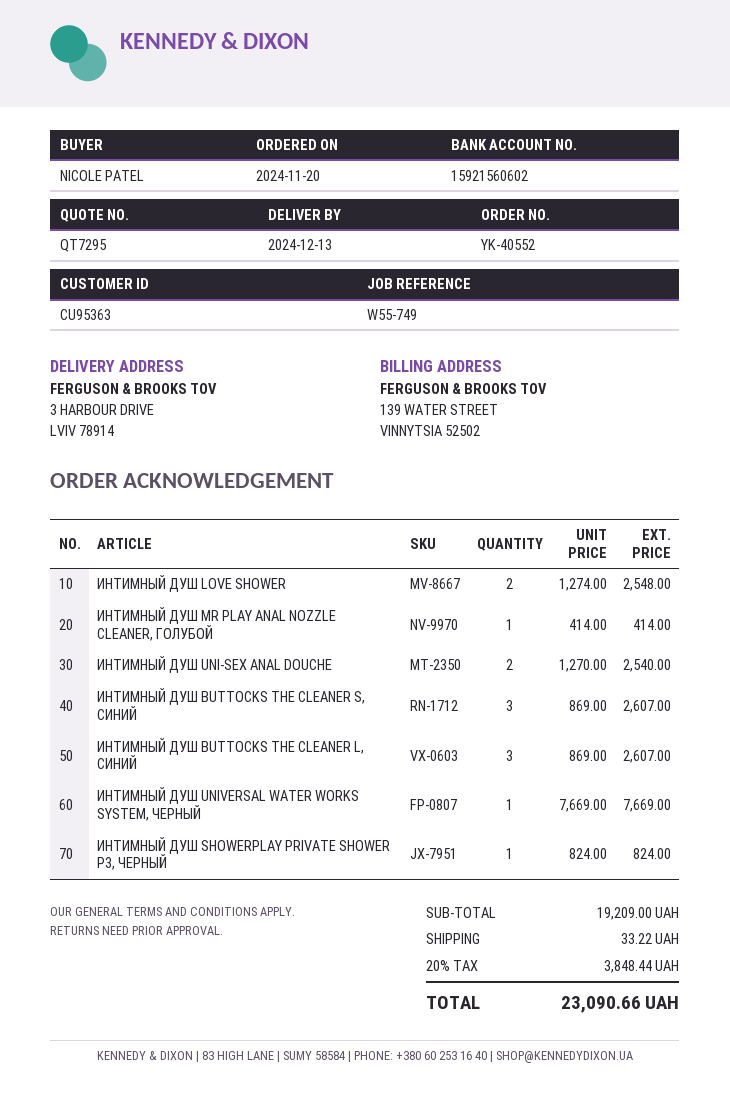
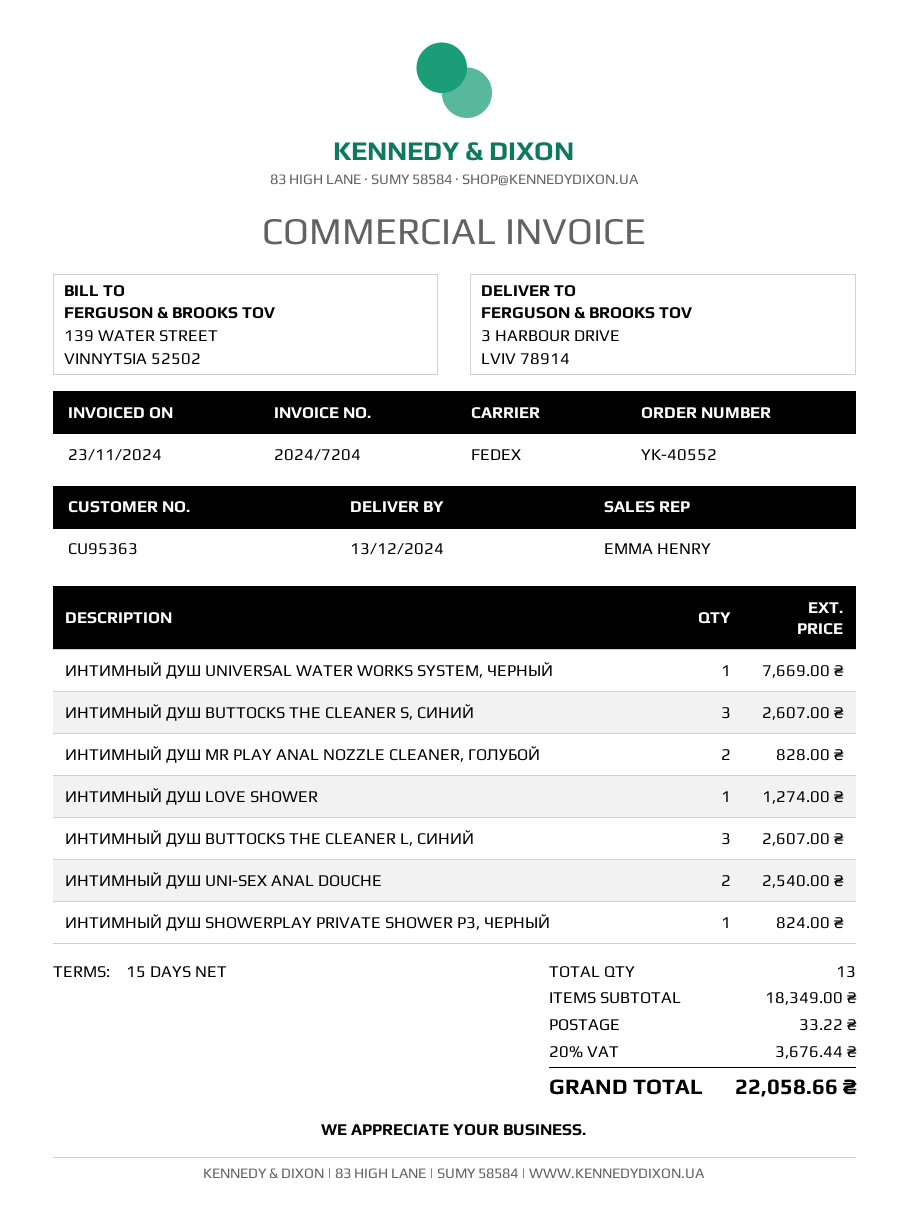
ИНТИМНЫЙ ДУШ LOVE SHOWER: 2 for 2548.00 -> 1 for 1274.00
ИНТИМНЫЙ ДУШ MR PLAY ANAL NOZZLE CLEANER, ГОЛУБОЙ: 1 for 414.00 -> 2 for 828.00
subtotal: 19209.00 -> 18349.00
tax: 20% = 3848.44 -> 20% = 3676.44
total: 23090.66 -> 22058.66

